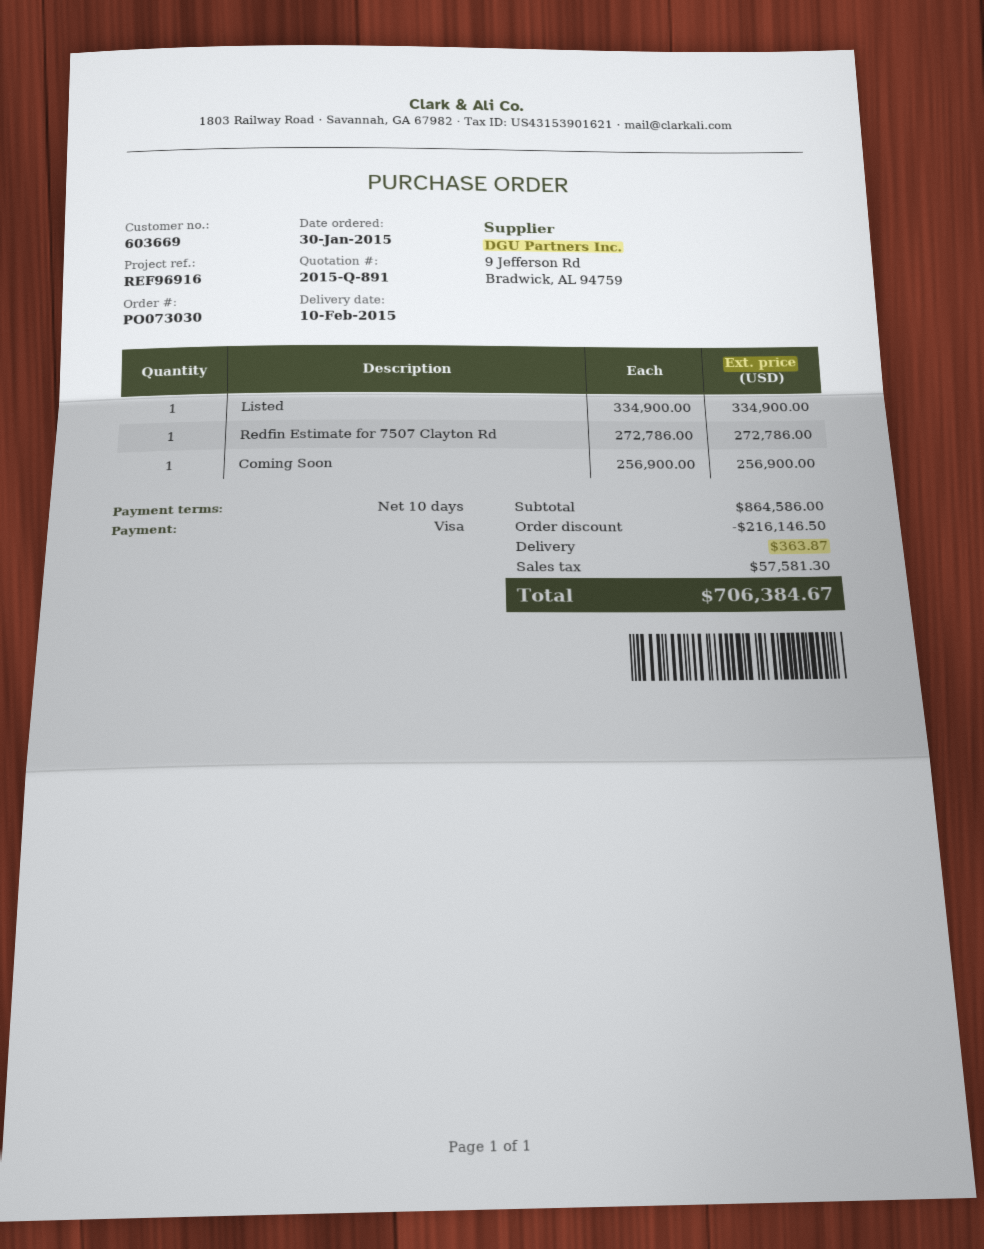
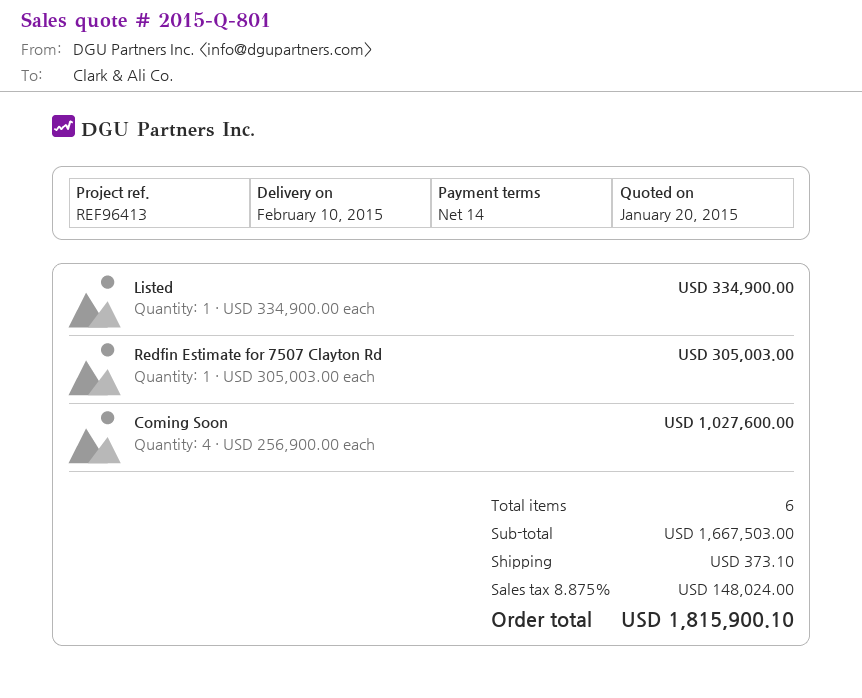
quote number: 2015-Q-891 -> 2015-Q-801
payment terms: 10 days -> 14 days
reference: REF96916 -> REF96413
Redfin Estimate for 7507 Clayton Rd: 1 x 272786.00 = 272786.00 -> 1 x 305003.00 = 305003.00
Coming Soon: 1 x 256900.00 = 256900.00 -> 4 x 256900.00 = 1027600.00
subtotal: 864586.00 -> 1667503.00
discount: 216146.50 -> none
shipping: 363.87 -> 373.10
tax: 57581.30 -> 148024.00
total: 706384.67 -> 1815900.10

